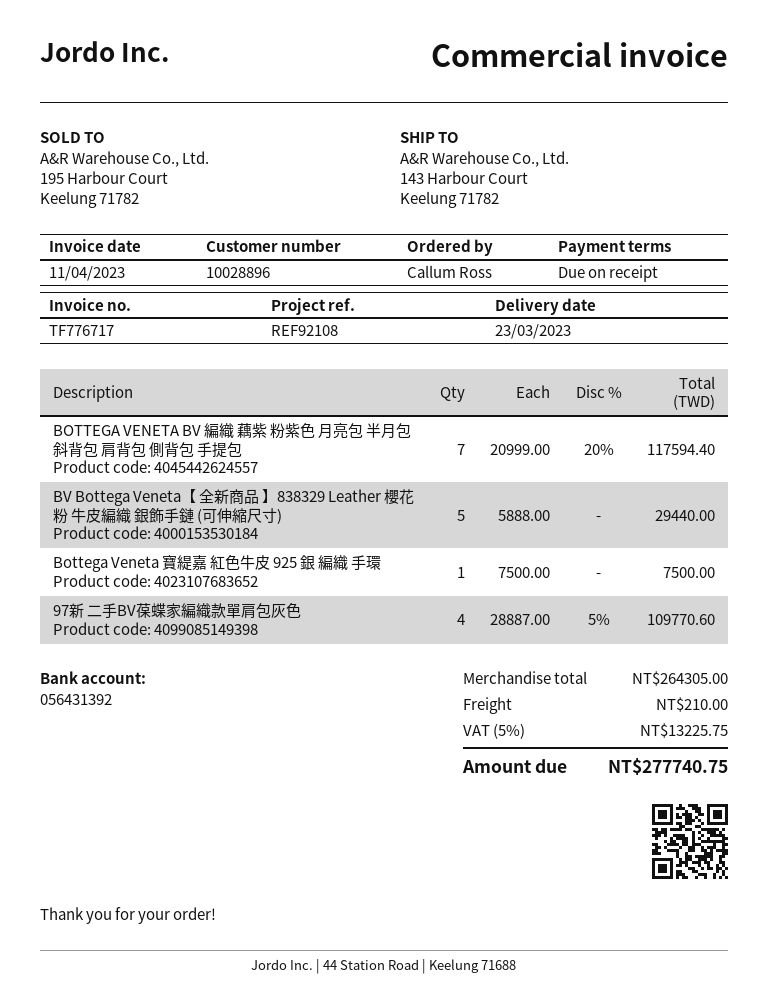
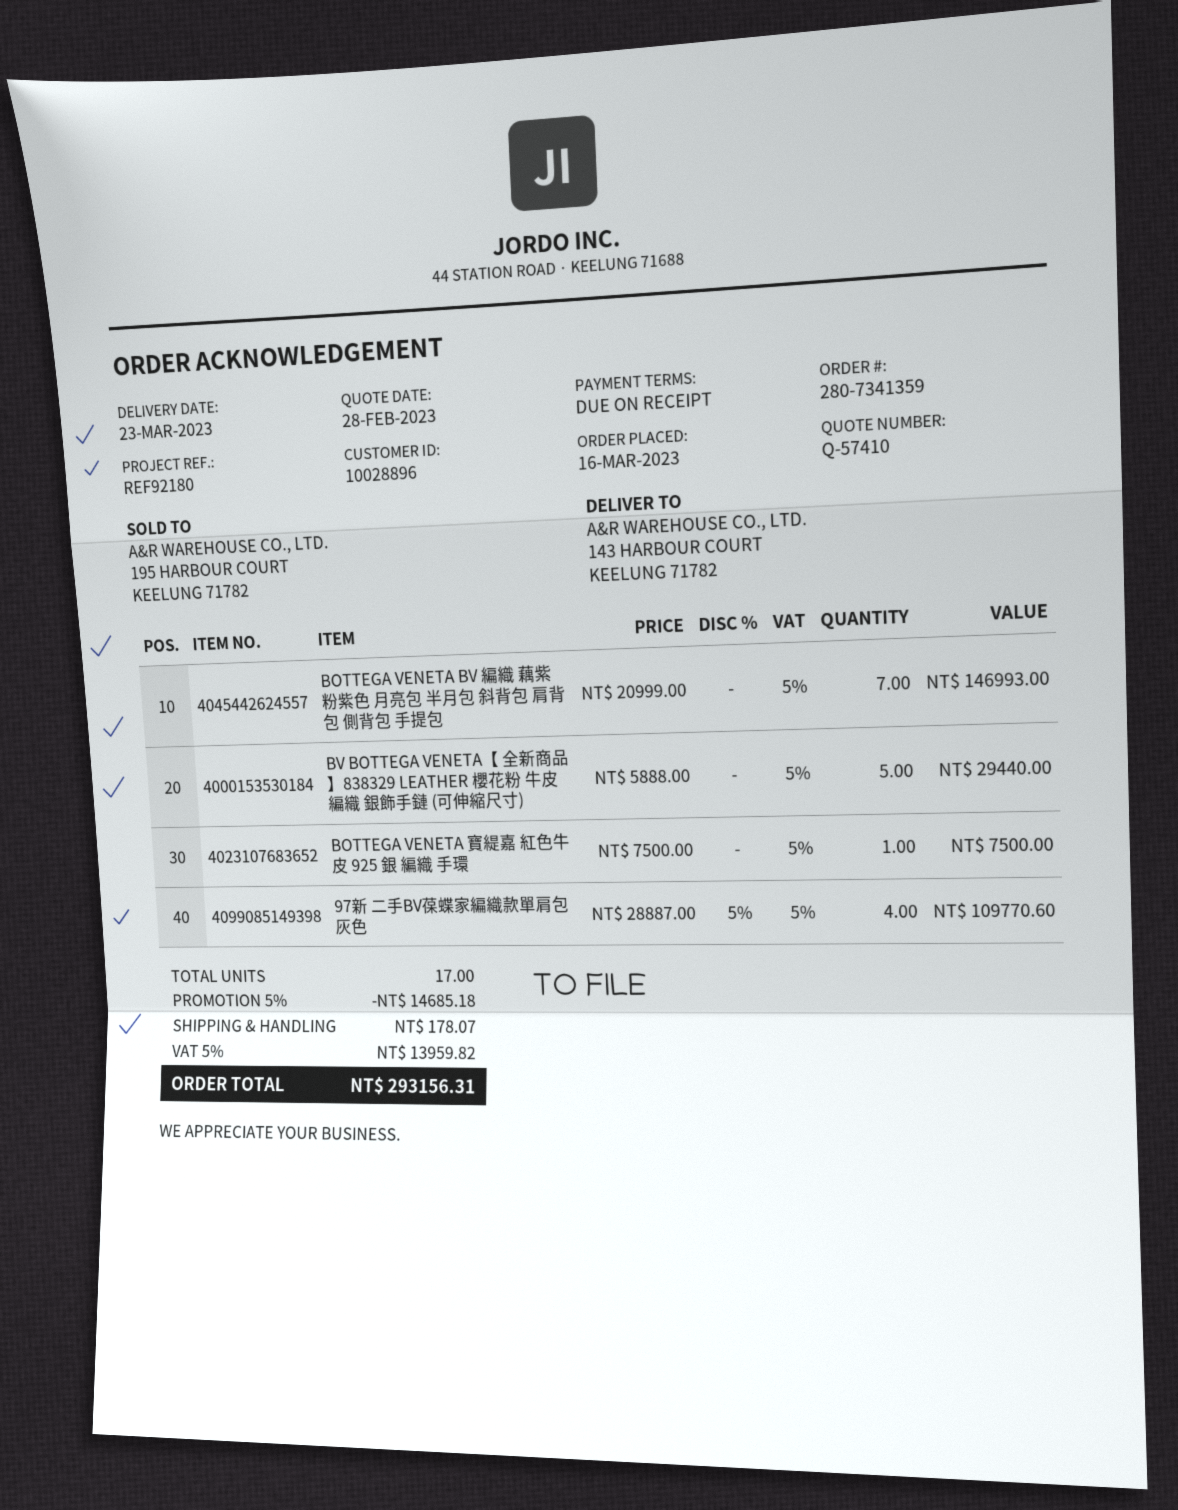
reference: REF92108 -> REF92180
BOTTEGA VENETA BV 編織 藕紫 粉紫色 月亮包 半月包 斜背包 肩背包 側背包 手提包: 7 x 20999.00 - 20% = 117594.40 -> 7 x 20999.00 = 146993.00
discount: none -> 5% = 14685.18
shipping: 210.00 -> 178.07
tax: 5% = 13225.75 -> 5% = 13959.82
total: 277740.75 -> 293156.31

